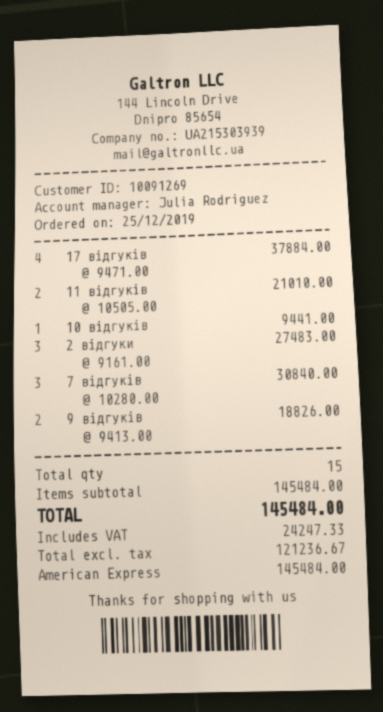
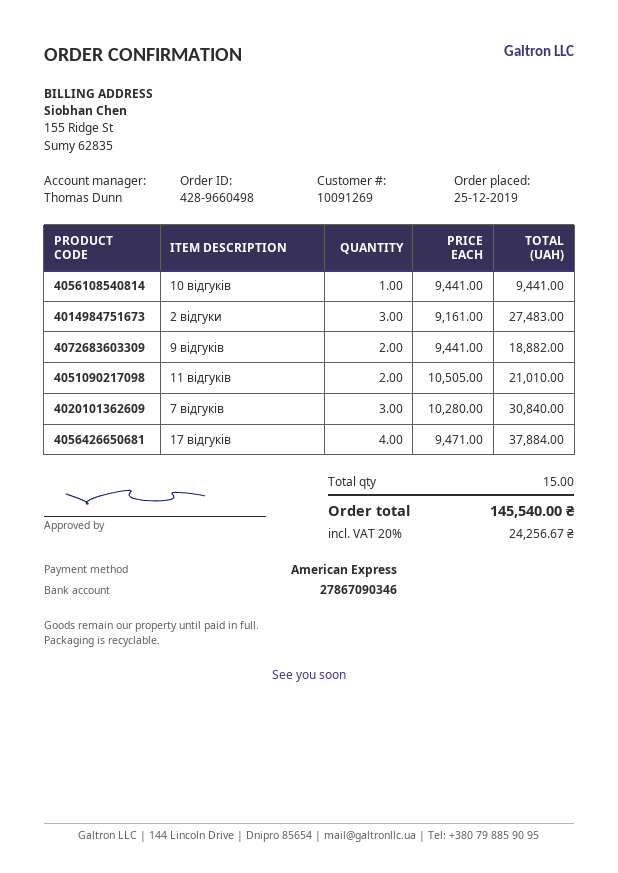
sales rep: Julia Rodriguez -> Thomas Dunn
9 відгуків: 2 x 9413.00 = 18826.00 -> 2 x 9441.00 = 18882.00
tax: 24247.33 -> 24256.67
total: 145484.00 -> 145540.00

